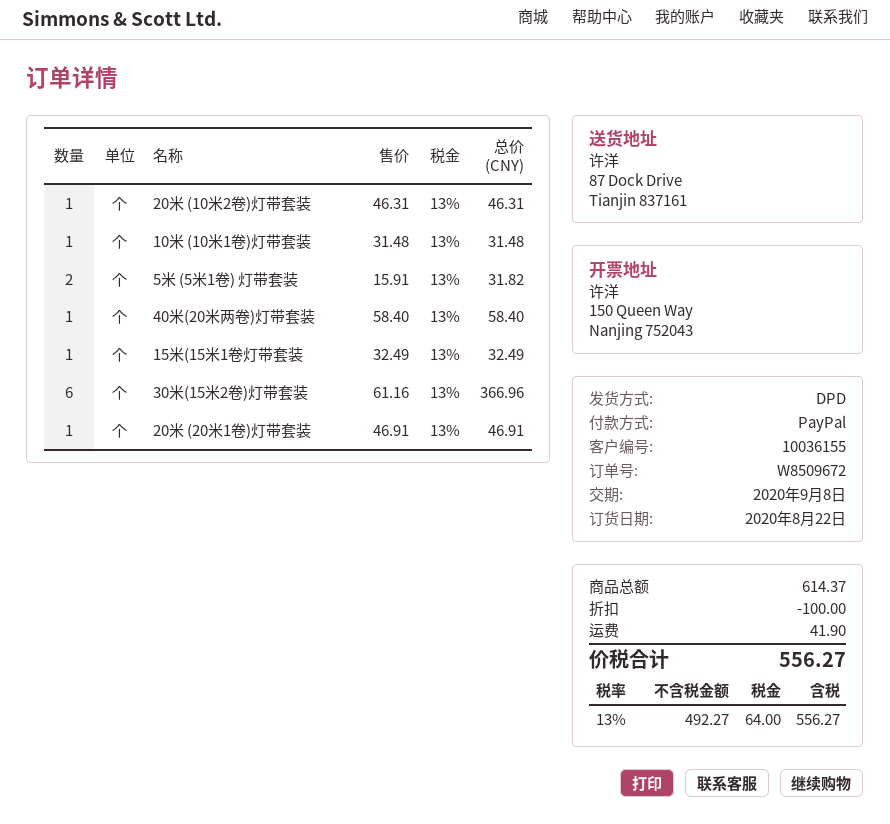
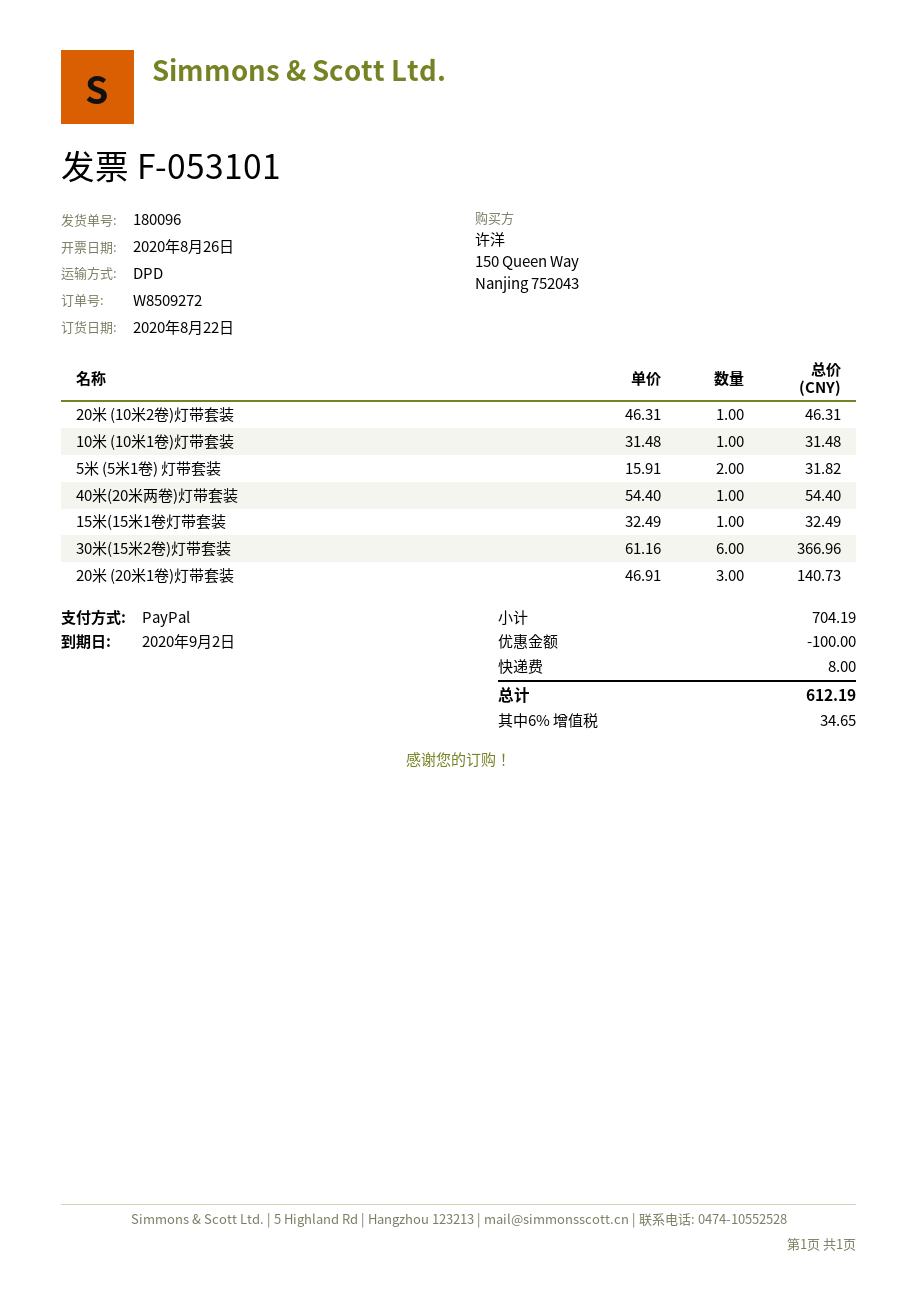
order number: W8509672 -> W8509272
40米(20米两卷)灯带套装: 1 x 58.40 = 58.40 -> 1 x 54.40 = 54.40
20米 (20米1卷)灯带套装: 1 x 46.91 = 46.91 -> 3 x 46.91 = 140.73
subtotal: 614.37 -> 704.19
shipping: 41.90 -> 8.00
tax: 13% = 64.00 -> 6% = 34.65
total: 556.27 -> 612.19

